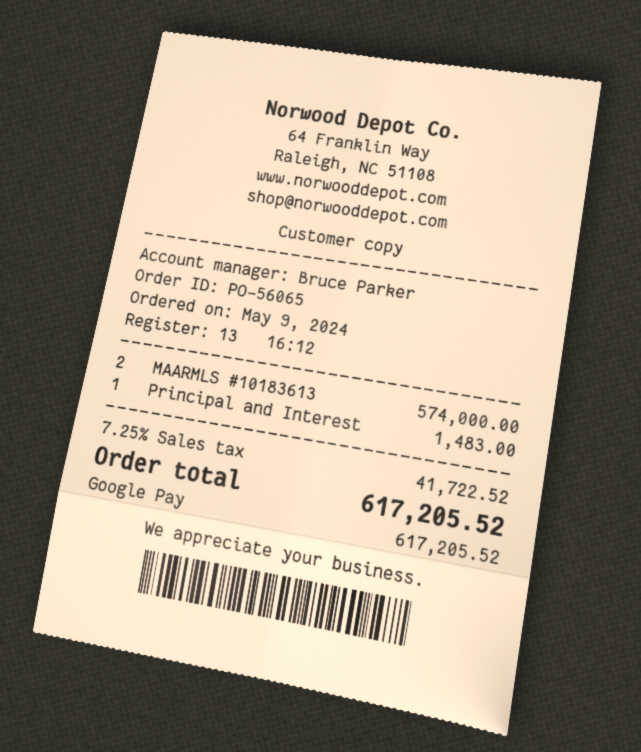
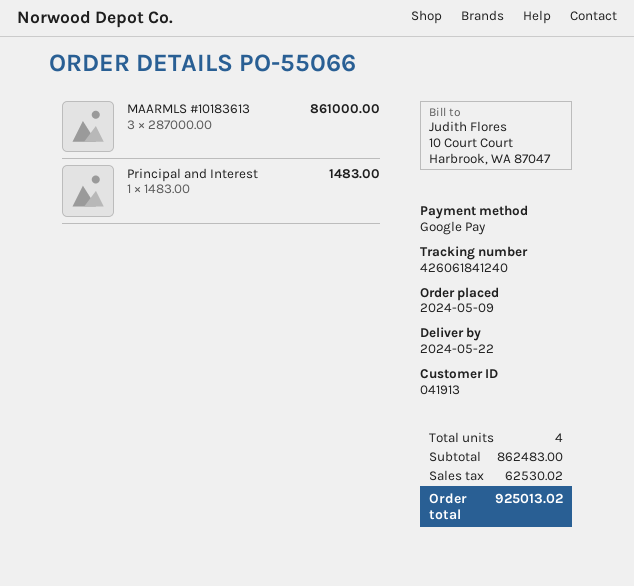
order number: PO-56065 -> PO-55066
MAARMLS #10183613: 2 for 574000.00 -> 3 for 861000.00
tax: 41722.52 -> 62530.02
total: 617205.52 -> 925013.02

